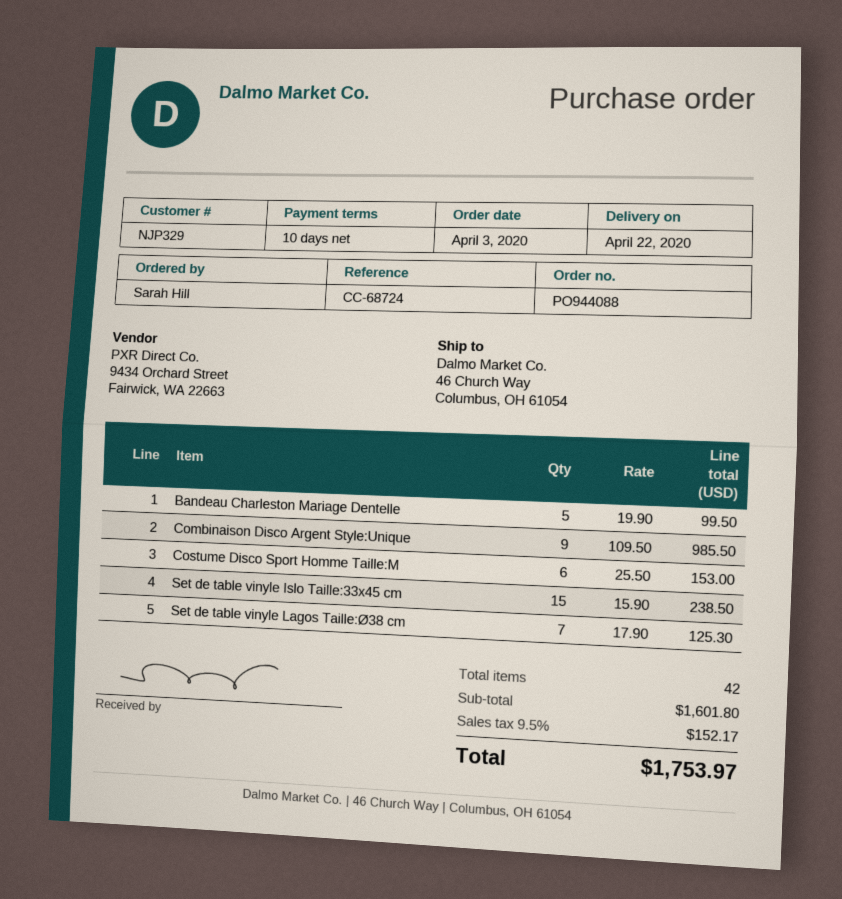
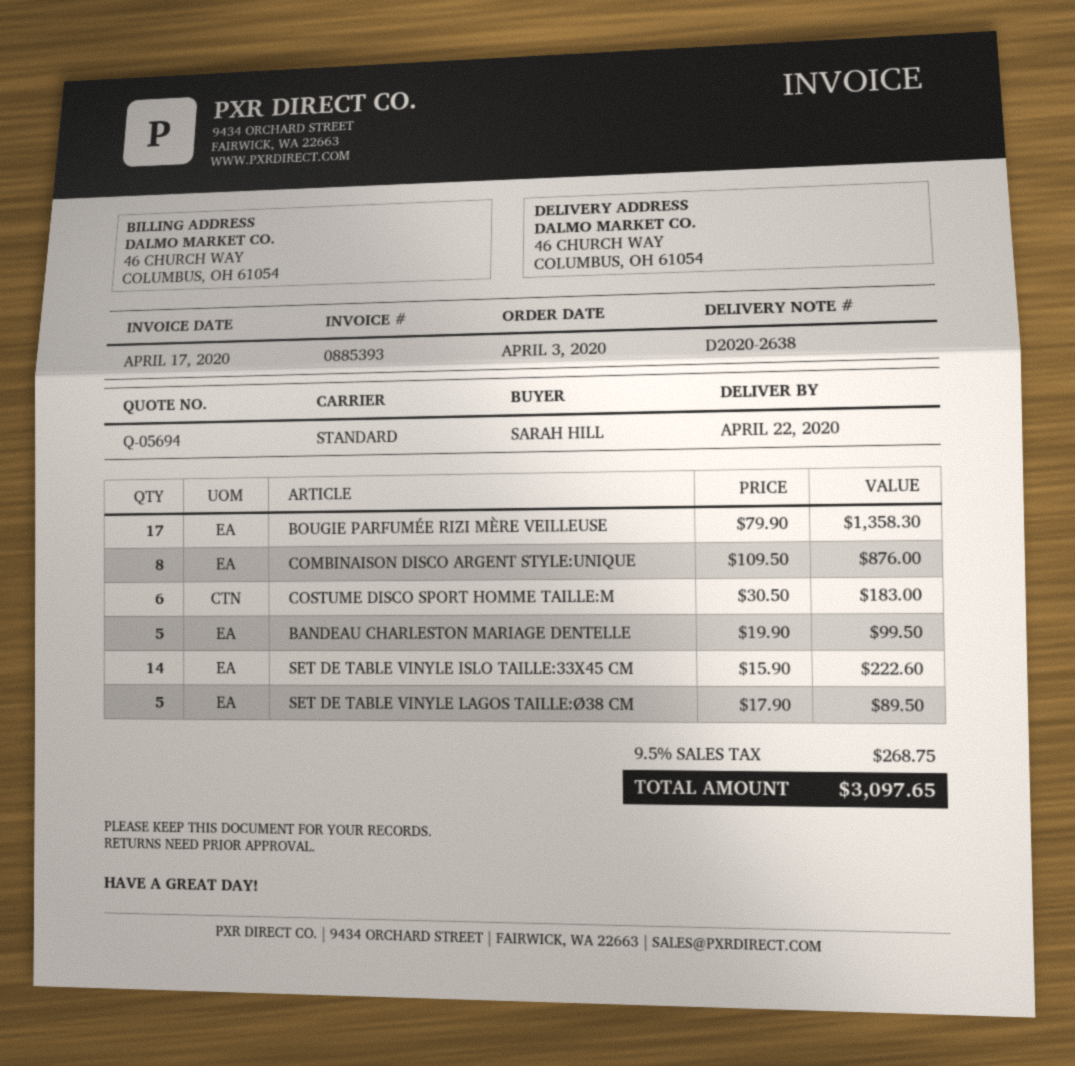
Combinaison Disco Argent Style:Unique: 9 x 109.50 = 985.50 -> 8 x 109.50 = 876.00
Costume Disco Sport Homme Taille:M: 6 x 25.50 = 153.00 -> 6 x 30.50 = 183.00
Set de table vinyle Islo Taille:33x45 cm: 15 x 15.90 = 238.50 -> 14 x 15.90 = 222.60
Set de table vinyle Lagos Taille:Ø38 cm: 7 x 17.90 = 125.30 -> 5 x 17.90 = 89.50
BOUGIE PARFUMÉE RIZI MÈRE VEILLEUSE: none -> 17 x 79.90 = 1358.30
tax: 9.5% = 152.17 -> 9.5% = 268.75
total: 1753.97 -> 3097.65

